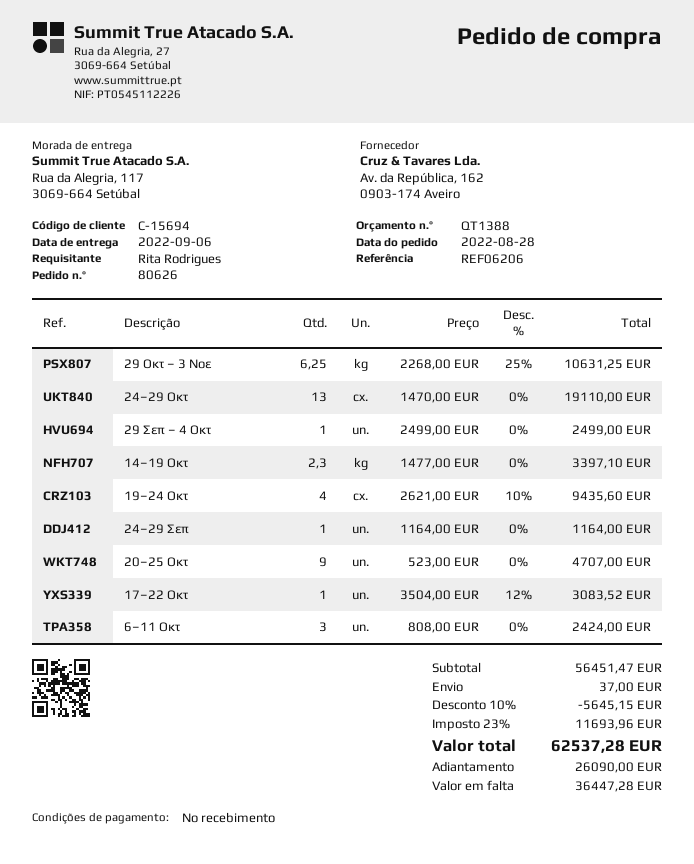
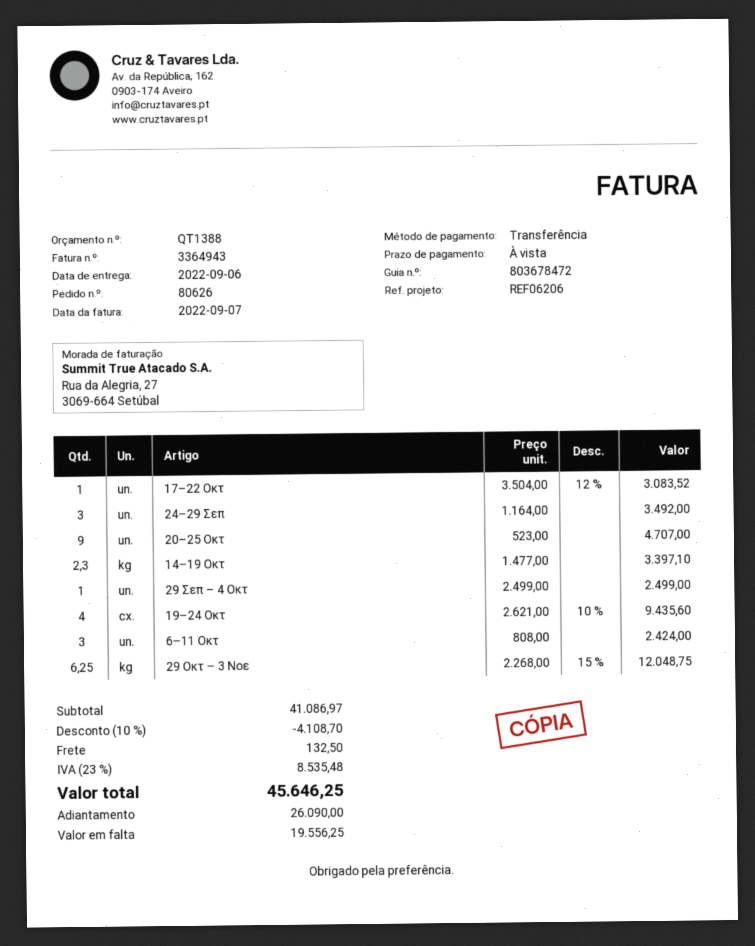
29 Οκτ – 3 Νοε: 6.25 x 2268.00 - 25% = 10631.25 -> 6.25 x 2268.00 - 15% = 12048.75
24–29 Οκτ: 13 x 1470.00 = 19110.00 -> none
24–29 Σεπ: 1 x 1164.00 = 1164.00 -> 3 x 1164.00 = 3492.00
subtotal: 56451.47 -> 41086.97
discount: 10% = 5645.15 -> 10% = 4108.70
shipping: 37.00 -> 132.50
tax: 23% = 11693.96 -> 23% = 8535.48
total: 62537.28 -> 45646.25
balance: 36447.28 -> 19556.25

